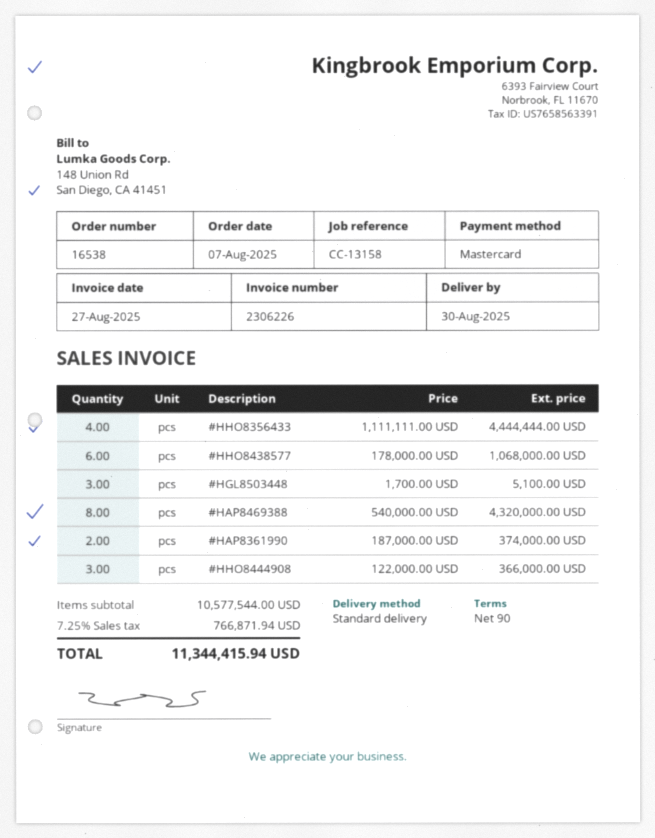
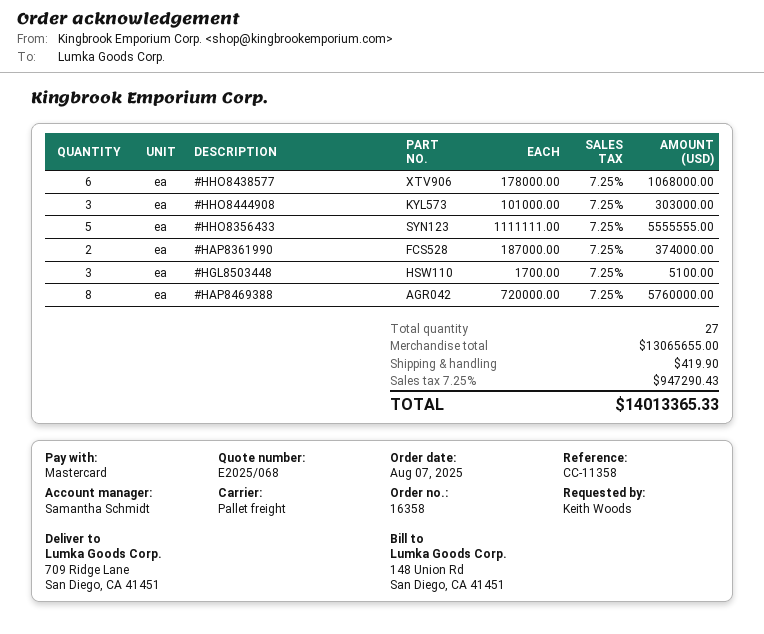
order number: 16538 -> 16358
reference: CC-13158 -> CC-11358
shipping method: standard -> pallet freight
#HHO8356433: 4 x 1111111.00 = 4444444.00 -> 5 x 1111111.00 = 5555555.00
#HAP8469388: 8 x 540000.00 = 4320000.00 -> 8 x 720000.00 = 5760000.00
#HHO8444908: 3 x 122000.00 = 366000.00 -> 3 x 101000.00 = 303000.00
subtotal: 10577544.00 -> 13065655.00
shipping: none -> 419.90
tax: 7.25% = 766871.94 -> 7.25% = 947290.43
total: 11344415.94 -> 14013365.33

